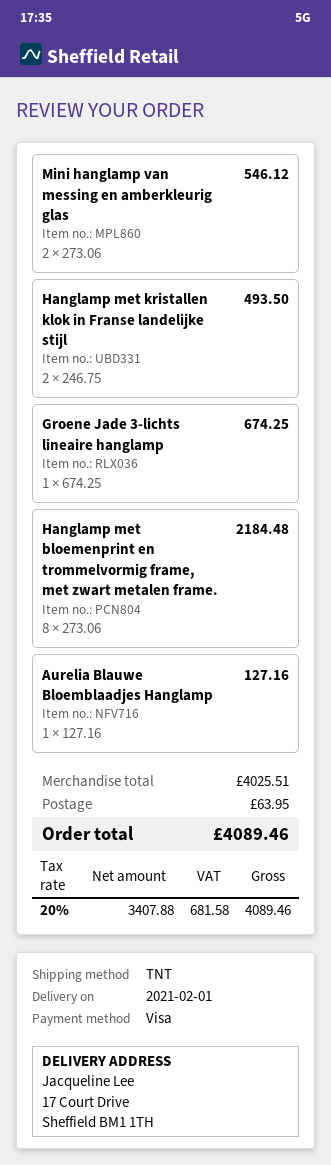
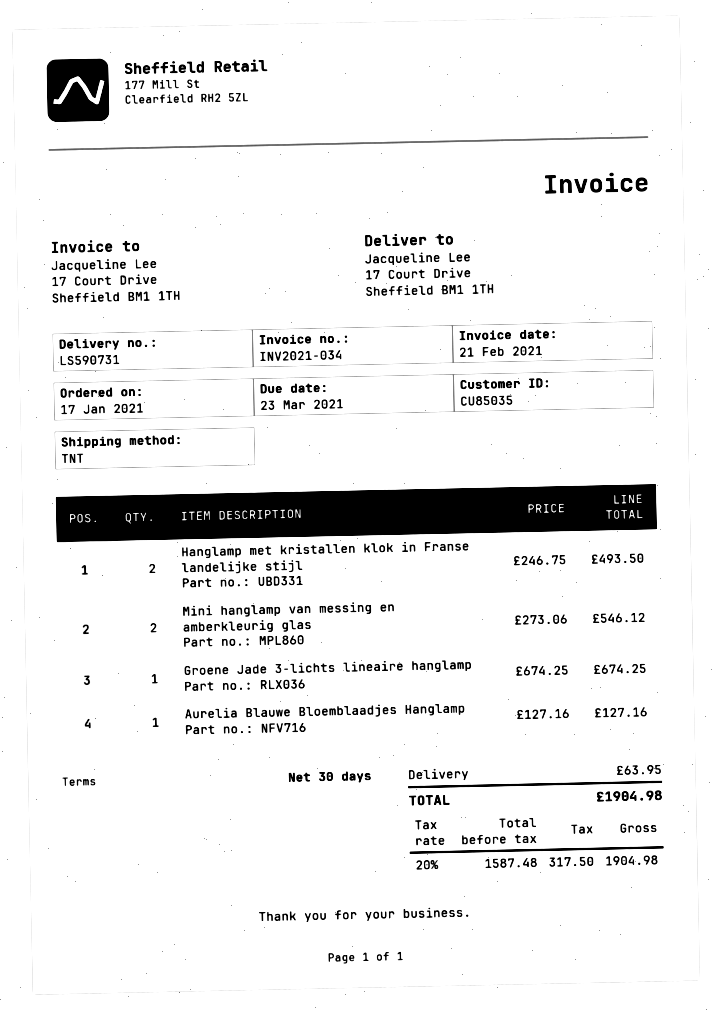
Hanglamp met bloemenprint en trommelvormig frame, met zwart metalen frame.: 8 x 273.06 = 2184.48 -> none
net: 3407.88 -> 1587.48
tax: 20% = 681.58 -> 20% = 317.50
total: 4089.46 -> 1904.98

